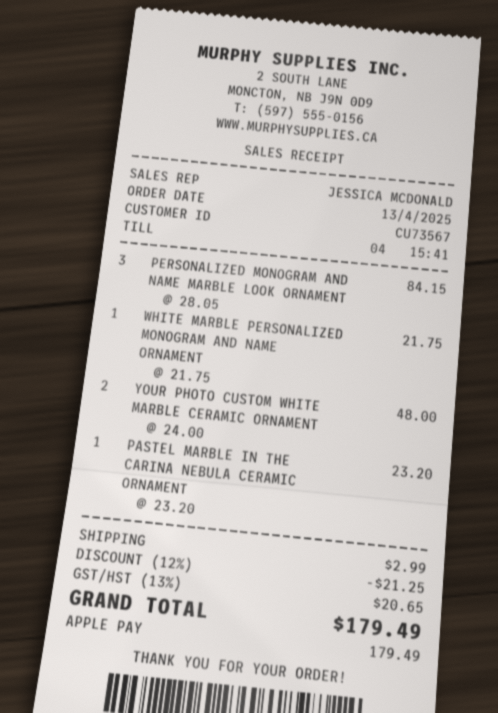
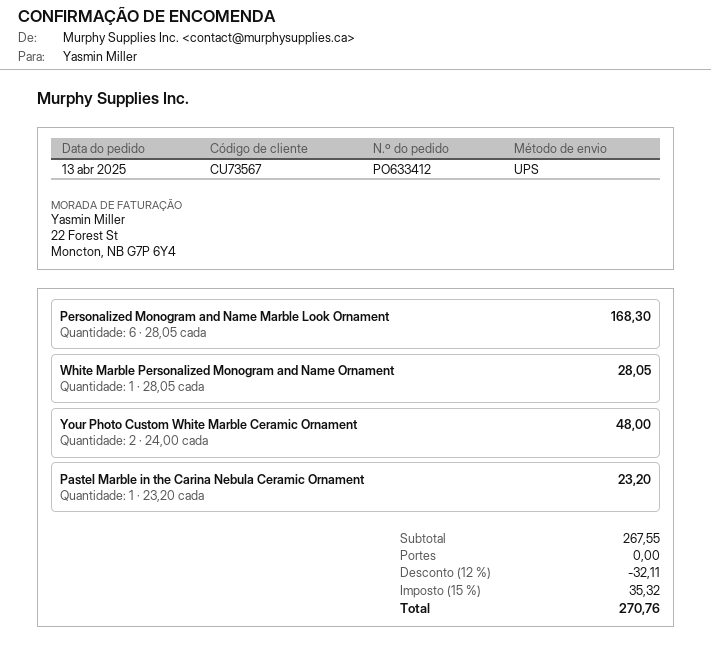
PERSONALIZED MONOGRAM AND NAME MARBLE LOOK ORNAMENT: 3 x 28.05 = 84.15 -> 6 x 28.05 = 168.30
WHITE MARBLE PERSONALIZED MONOGRAM AND NAME ORNAMENT: 1 x 21.75 = 21.75 -> 1 x 28.05 = 28.05
discount: 12% = 21.25 -> 12% = 32.11
shipping: 2.99 -> 0.00
tax: 13% = 20.65 -> 15% = 35.32
total: 179.49 -> 270.76

